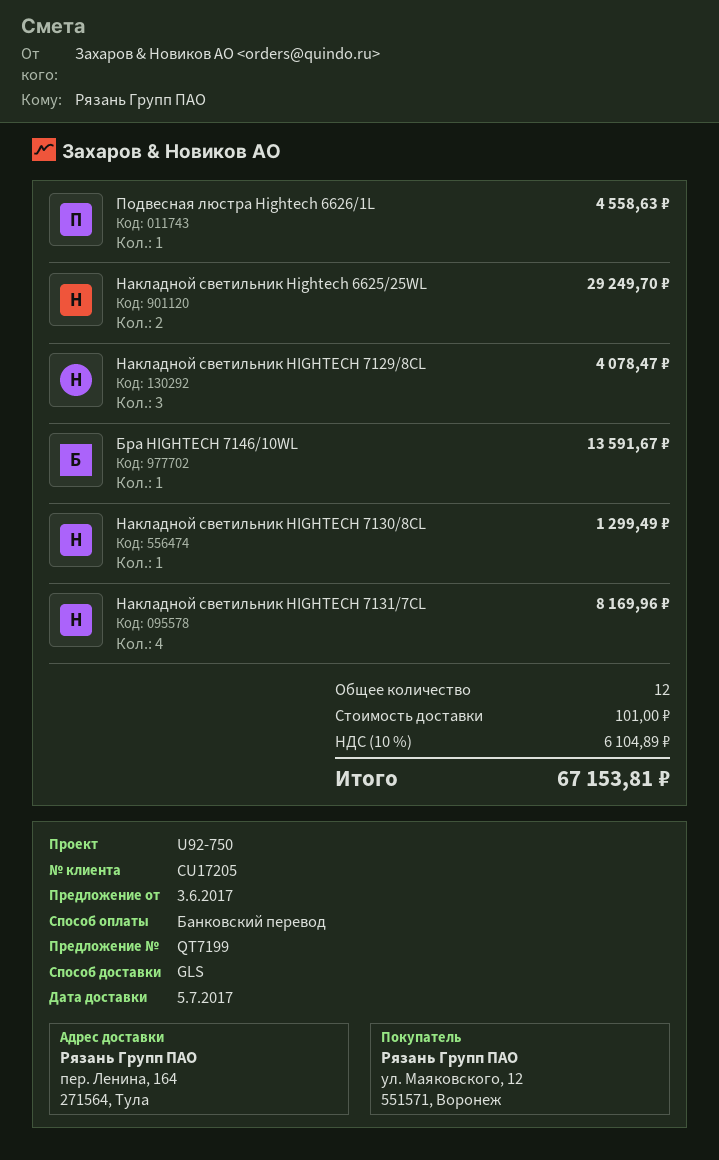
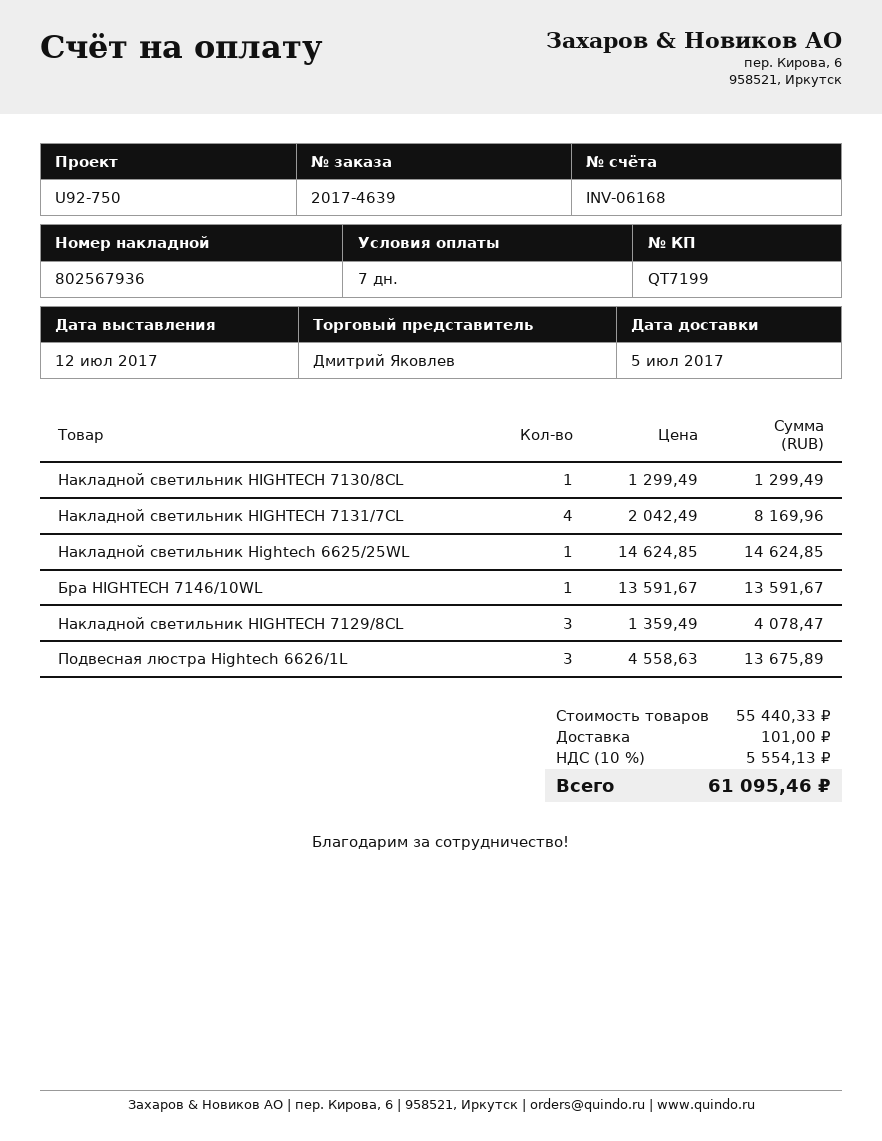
Подвесная люстра Hightech 6626/1L: 1 for 4558.63 -> 3 for 13675.89
Накладной светильник Hightech 6625/25WL: 2 for 29249.70 -> 1 for 14624.85
tax: 10% = 6104.89 -> 10% = 5554.13
total: 67153.81 -> 61095.46

